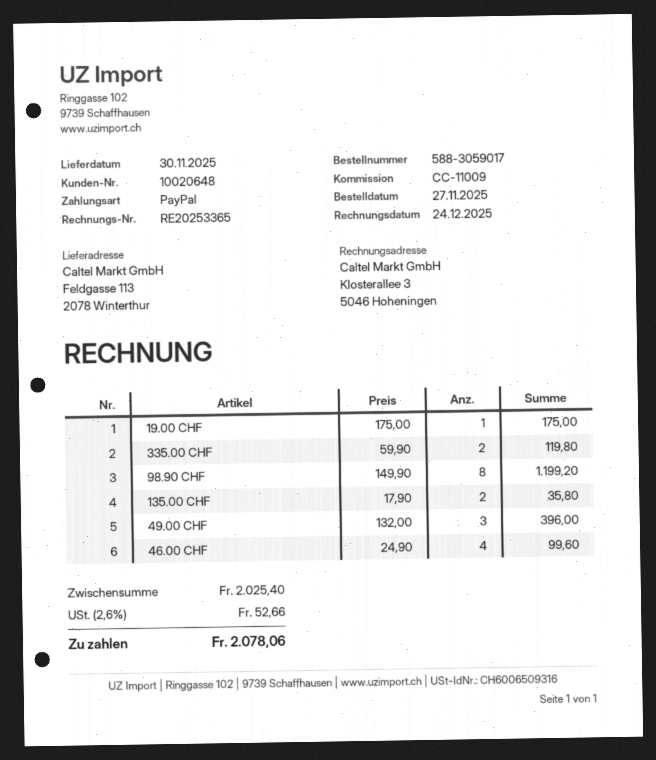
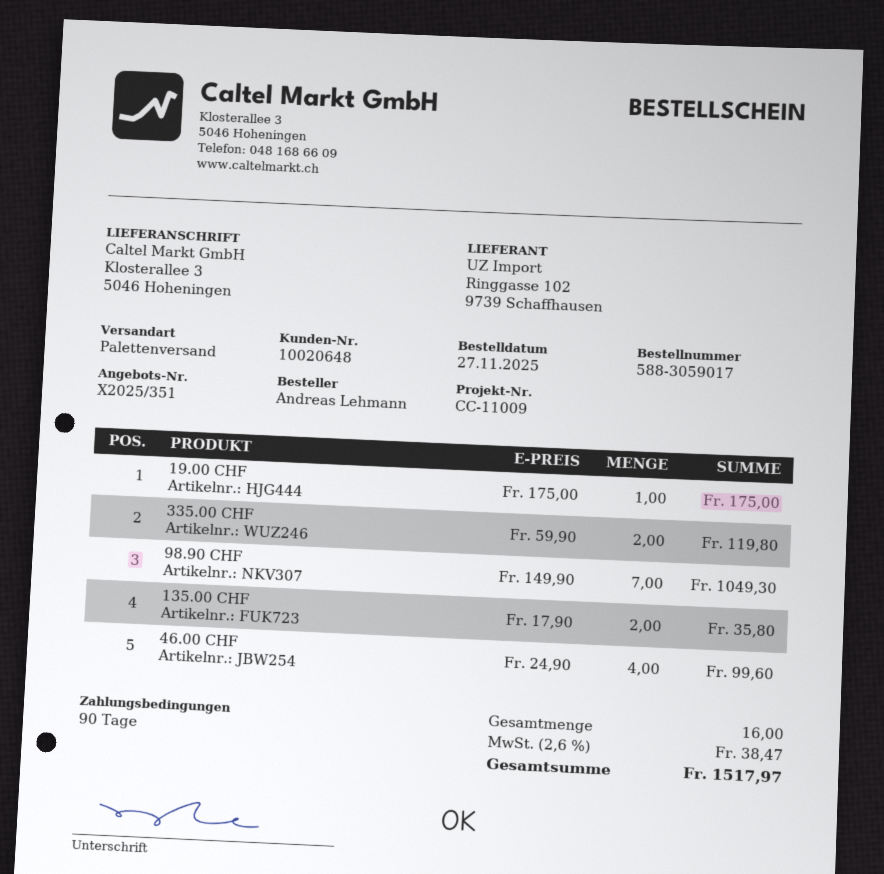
ship to: Feldgasse 113, 2078 Winterthur -> Klosterallee 3, 5046 Hoheningen
98.90 CHF: 8 x 149.90 = 1199.20 -> 7 x 149.90 = 1049.30
49.00 CHF: 3 x 132.00 = 396.00 -> none
tax: 2.6% = 52.66 -> 2.6% = 38.47
total: 2078.06 -> 1517.97

